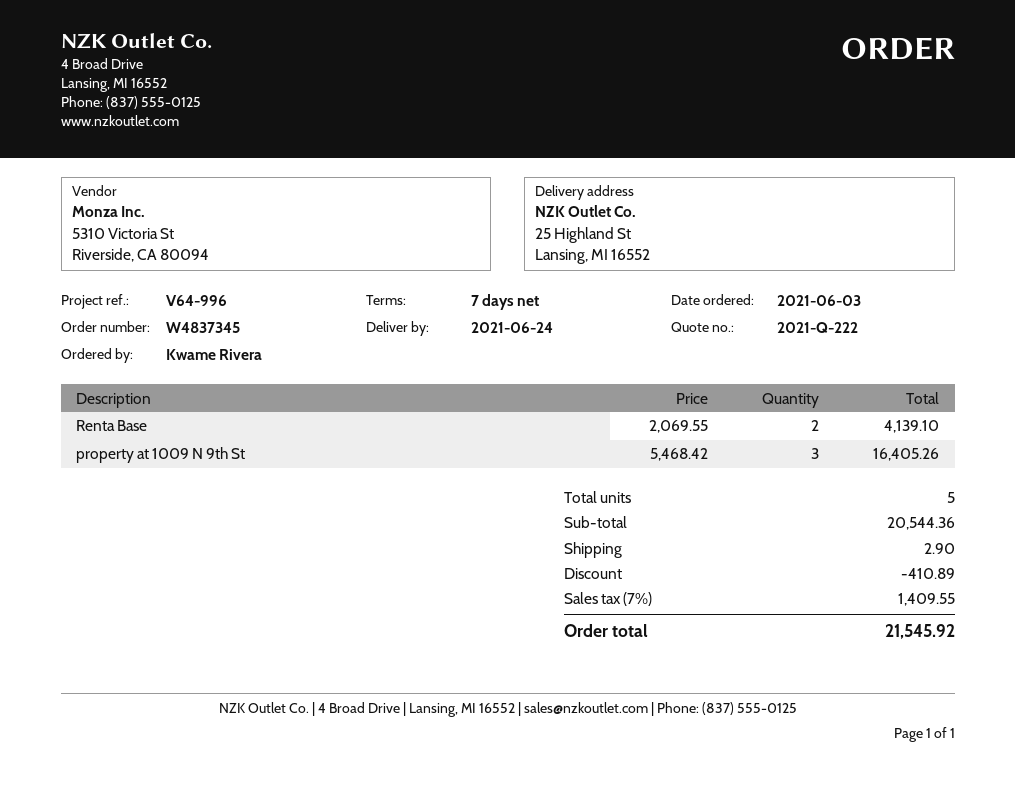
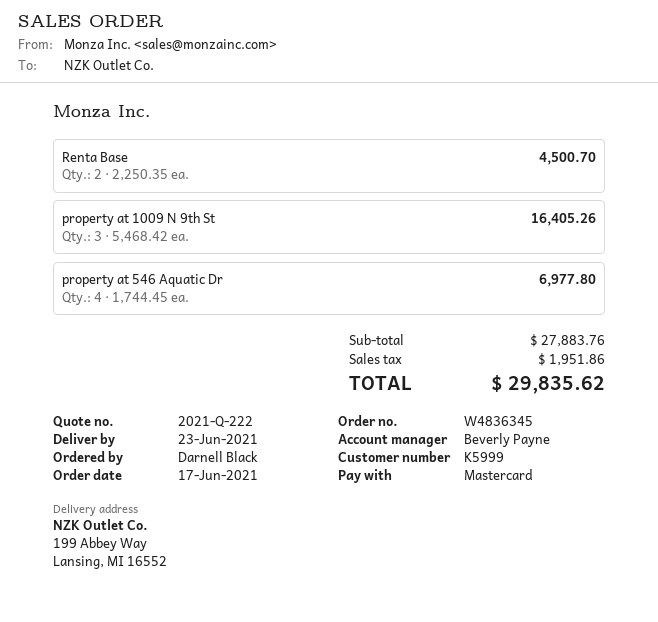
order number: W4837345 -> W4836345
order date: 2021-06-03 -> 2021-06-17
delivery date: 2021-06-24 -> 2021-06-23
ordered by: Kwame Rivera -> Darnell Black
ship to: 25 Highland St, Lansing, MI 16552 -> 199 Abbey Way, Lansing, MI 16552
Renta Base: 2 x 2069.55 = 4139.10 -> 2 x 2250.35 = 4500.70
property at 546 Aquatic Dr: none -> 4 x 1744.45 = 6977.80
subtotal: 20544.36 -> 27883.76
discount: 410.89 -> none
shipping: 2.90 -> none
tax: 1409.55 -> 1951.86
total: 21545.92 -> 29835.62

